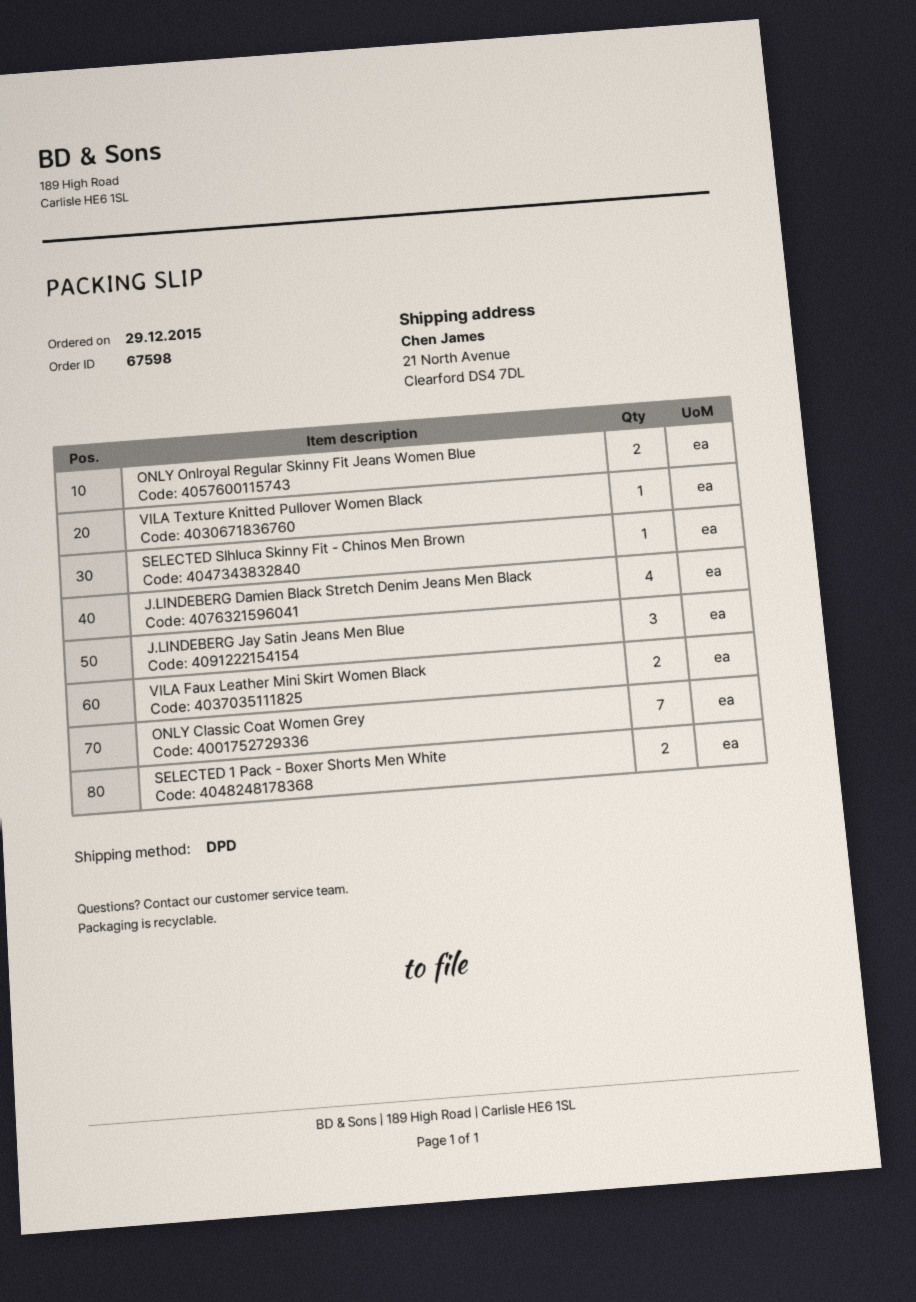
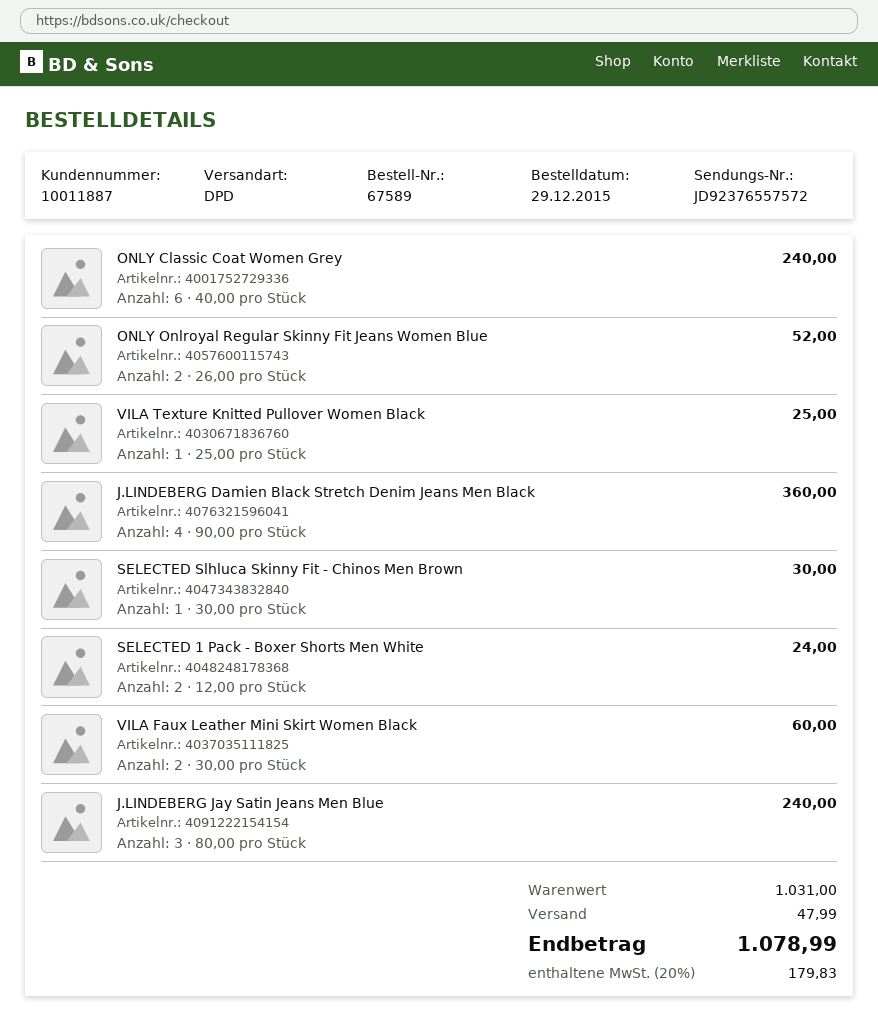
order number: 67598 -> 67589
ONLY Classic Coat Women Grey: 7 -> 6

